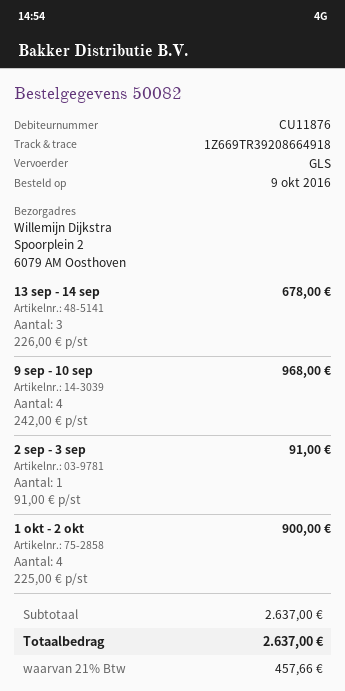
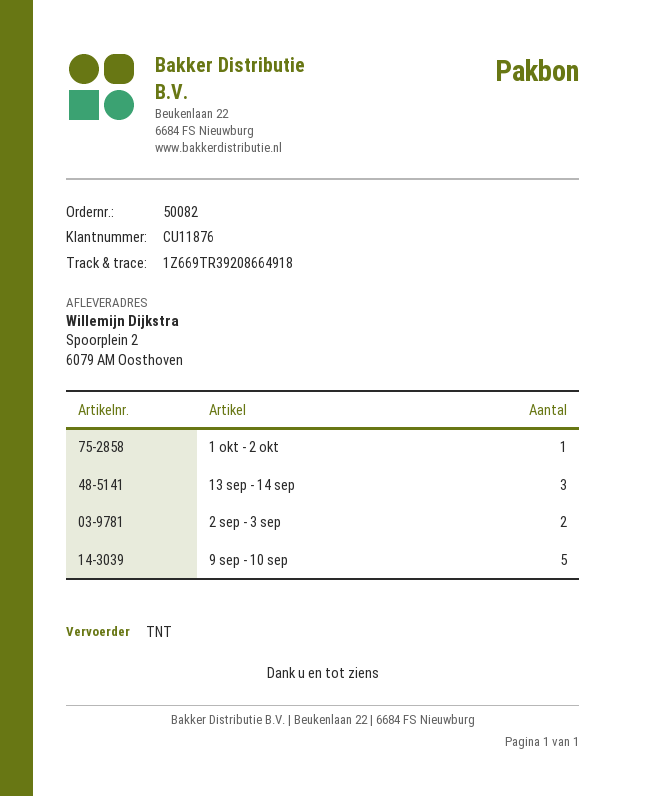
shipping method: GLS -> TNT
9 sep - 10 sep: 4 -> 5
2 sep - 3 sep: 1 -> 2
1 okt - 2 okt: 4 -> 1

